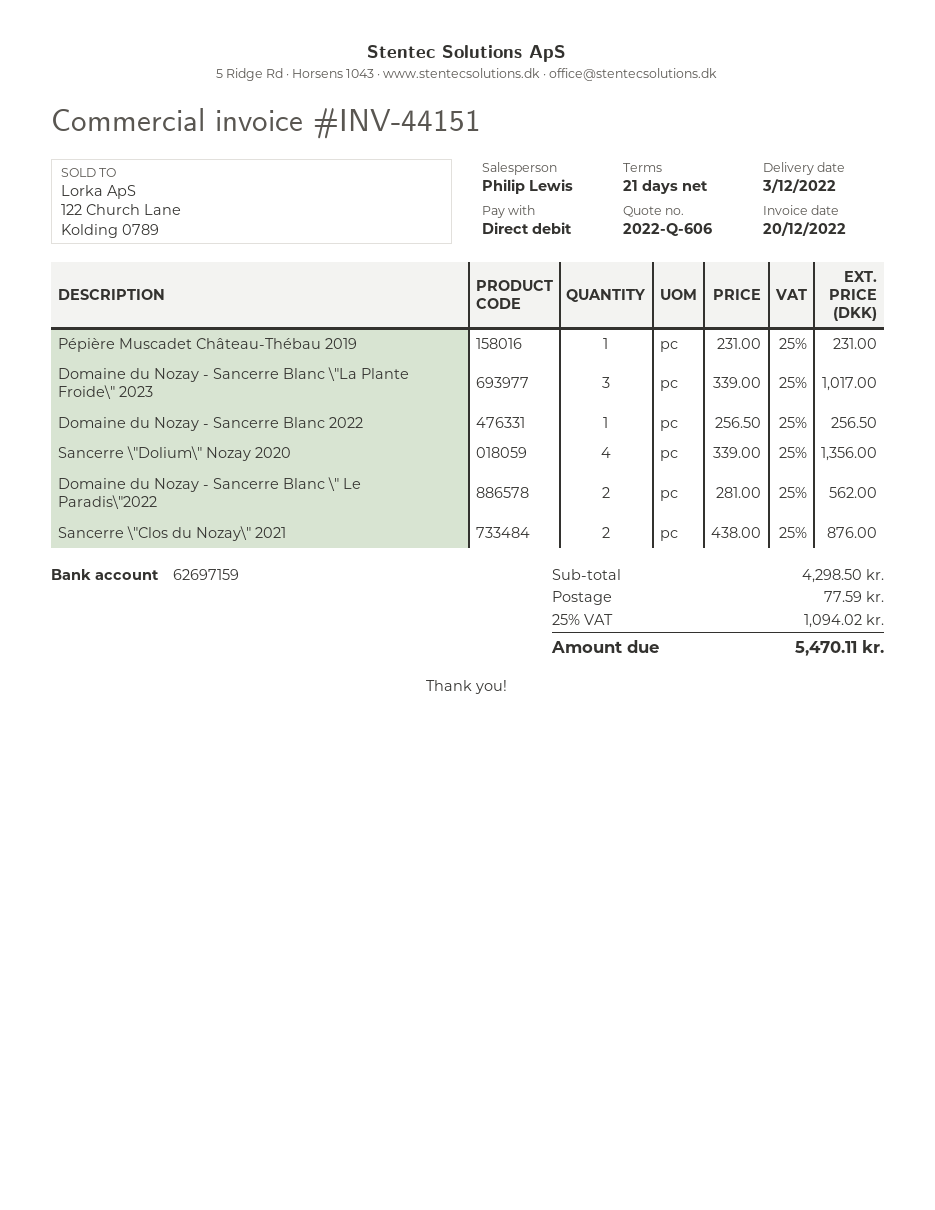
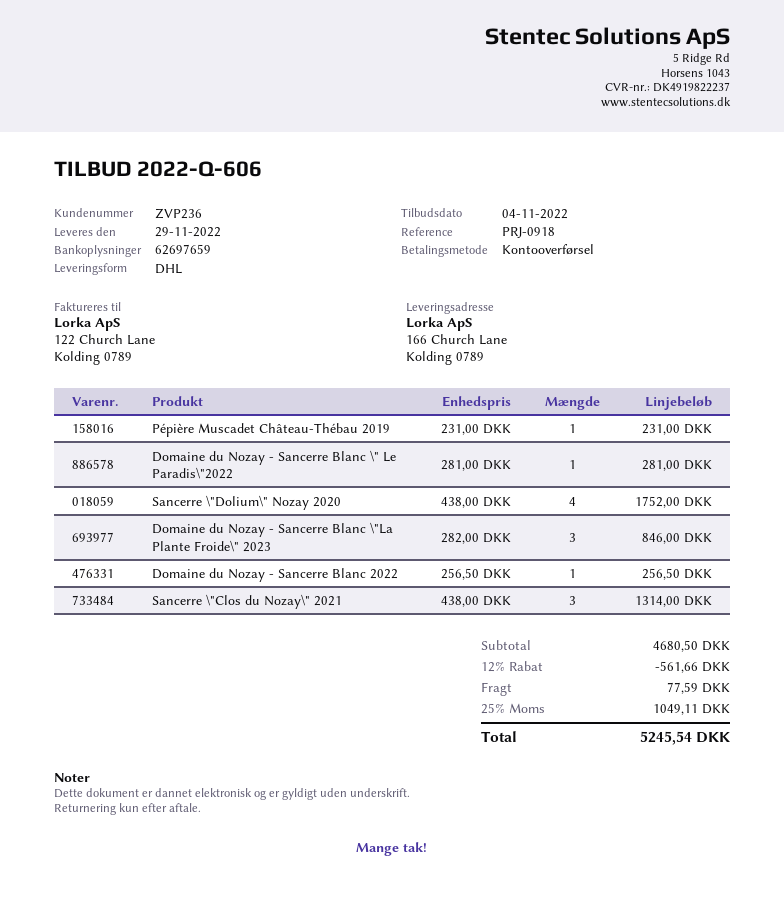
delivery date: 2022-12-03 -> 2022-11-29
payment method: direct debit -> bank transfer
bank account: 62697159 -> 62697659
Domaine du Nozay - Sancerre Blanc \"La Plante Froide\" 2023: 3 x 339.00 = 1017.00 -> 3 x 282.00 = 846.00
Sancerre \"Dolium\" Nozay 2020: 4 x 339.00 = 1356.00 -> 4 x 438.00 = 1752.00
Domaine du Nozay - Sancerre Blanc \" Le Paradis\"2022: 2 x 281.00 = 562.00 -> 1 x 281.00 = 281.00
Sancerre \"Clos du Nozay\" 2021: 2 x 438.00 = 876.00 -> 3 x 438.00 = 1314.00
subtotal: 4298.50 -> 4680.50
discount: none -> 12% = 561.66
tax: 25% = 1094.02 -> 25% = 1049.11
total: 5470.11 -> 5245.54

